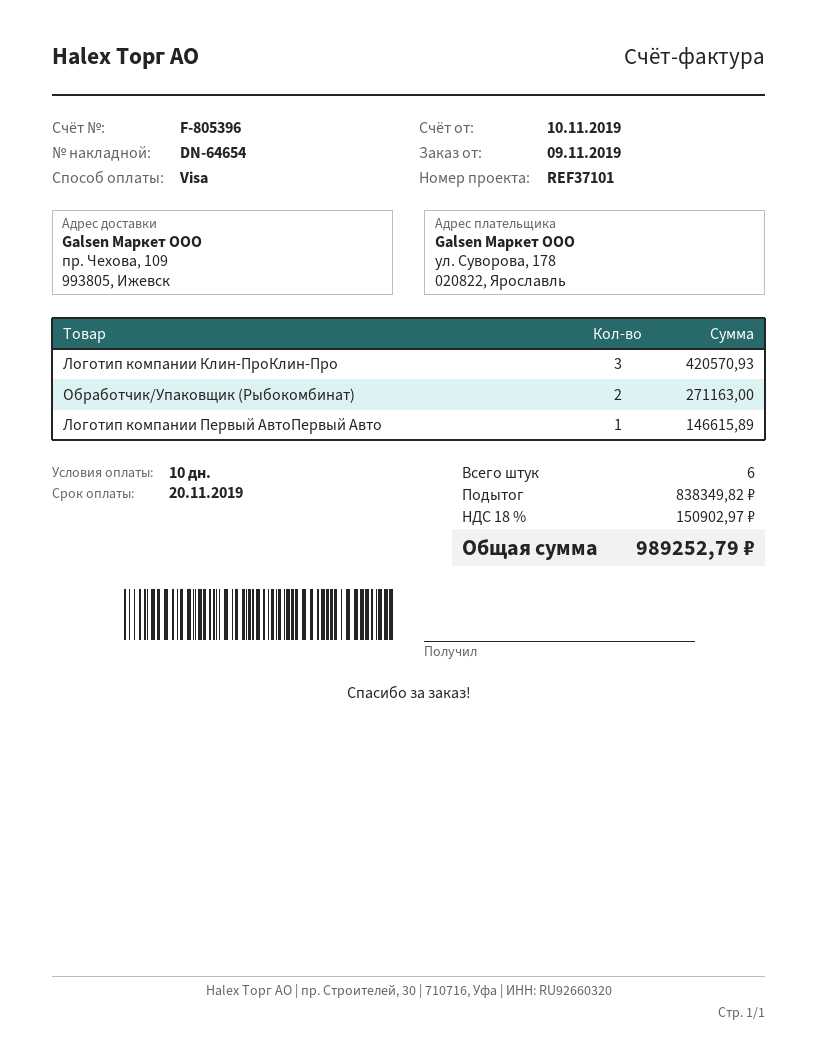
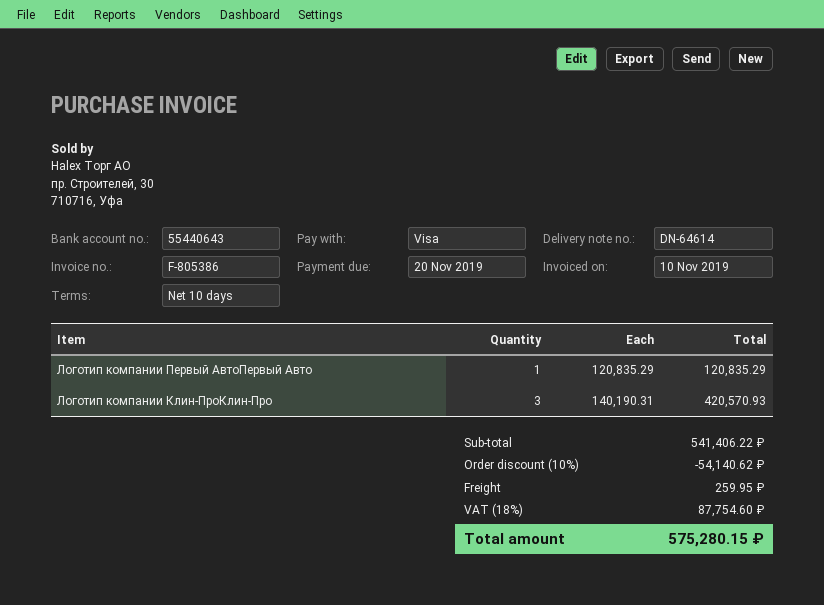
delivery note number: DN-64654 -> DN-64614
invoice number: F-805396 -> F-805386
Обработчик/Упаковщик (Рыбокомбинат): 2 for 271163.00 -> none
Логотип компании Первый АвтоПервый Авто: 1 for 146615.89 -> 1 for 120835.29
subtotal: 838349.82 -> 541406.22
discount: none -> 10% = 54140.62
shipping: none -> 259.95
tax: 18% = 150902.97 -> 18% = 87754.60
total: 989252.79 -> 575280.15

